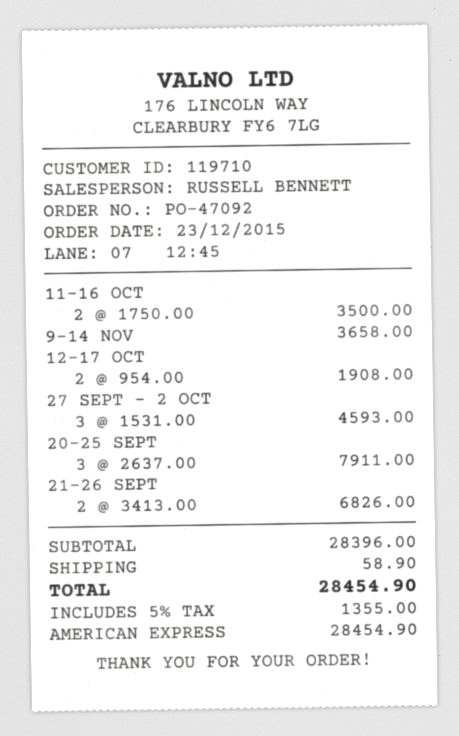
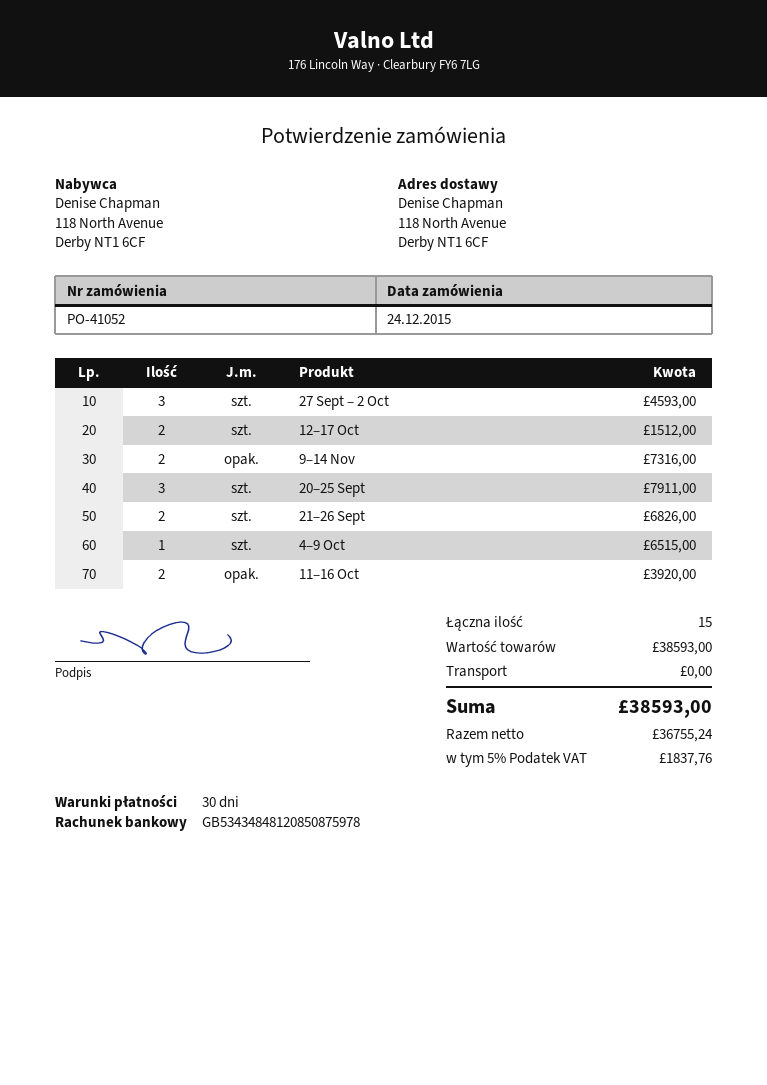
order number: PO-47092 -> PO-41052
order date: 2015-12-23 -> 2015-12-24
11–16 OCT: 2 for 3500.00 -> 2 for 3920.00
9–14 NOV: 1 for 3658.00 -> 2 for 7316.00
12–17 OCT: 2 for 1908.00 -> 2 for 1512.00
4–9 Oct: none -> 1 for 6515.00
subtotal: 28396.00 -> 38593.00
shipping: 58.90 -> 0.00
tax: 5% = 1355.00 -> 5% = 1837.76
total: 28454.90 -> 38593.00

